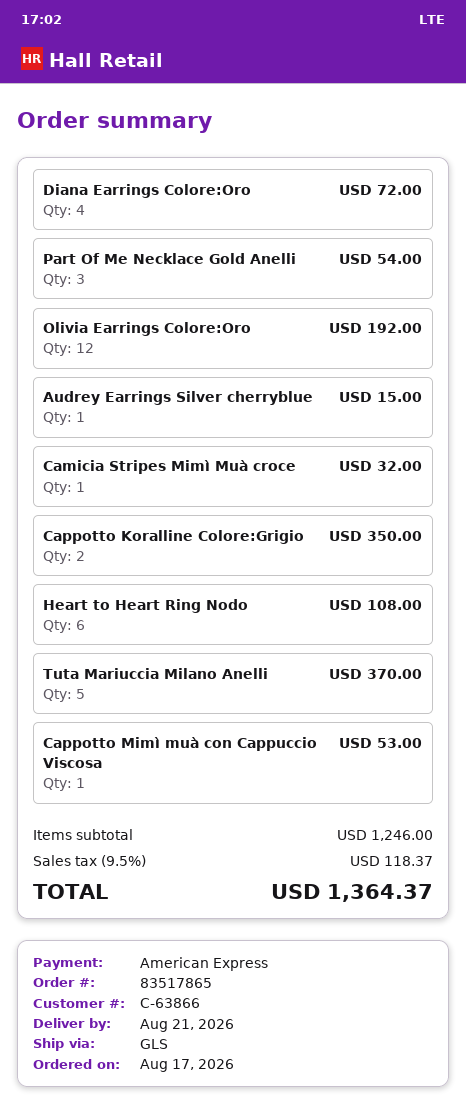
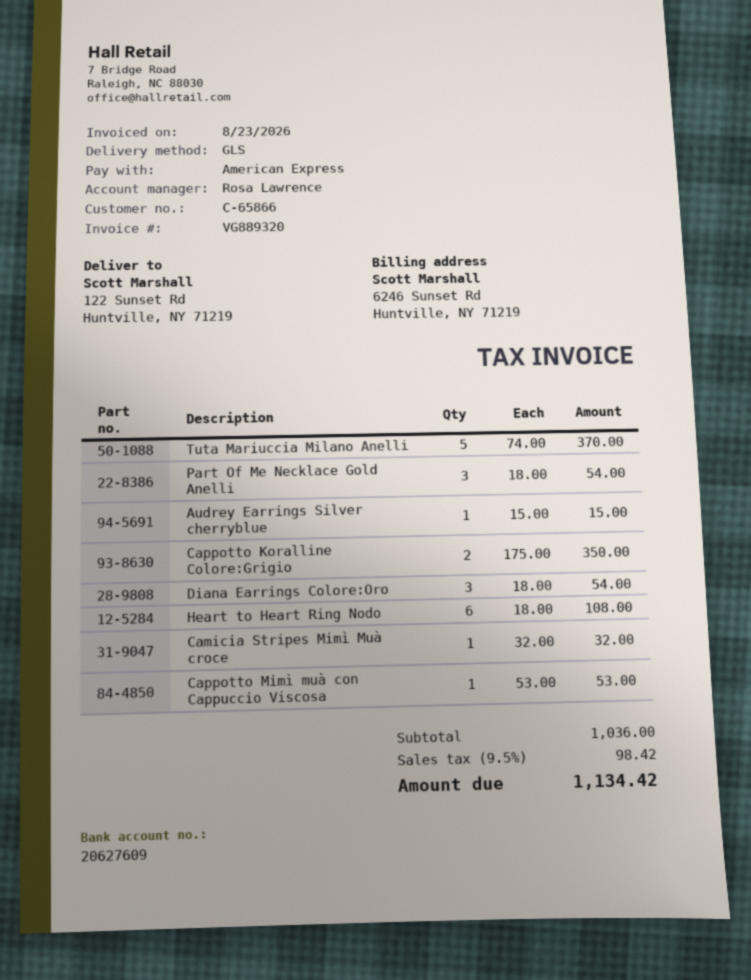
customer number: C-63866 -> C-65866
Diana Earrings Colore:Oro: 4 for 72.00 -> 3 for 54.00
Olivia Earrings Colore:Oro: 12 for 192.00 -> none
subtotal: 1246.00 -> 1036.00
tax: 9.5% = 118.37 -> 9.5% = 98.42
total: 1364.37 -> 1134.42

